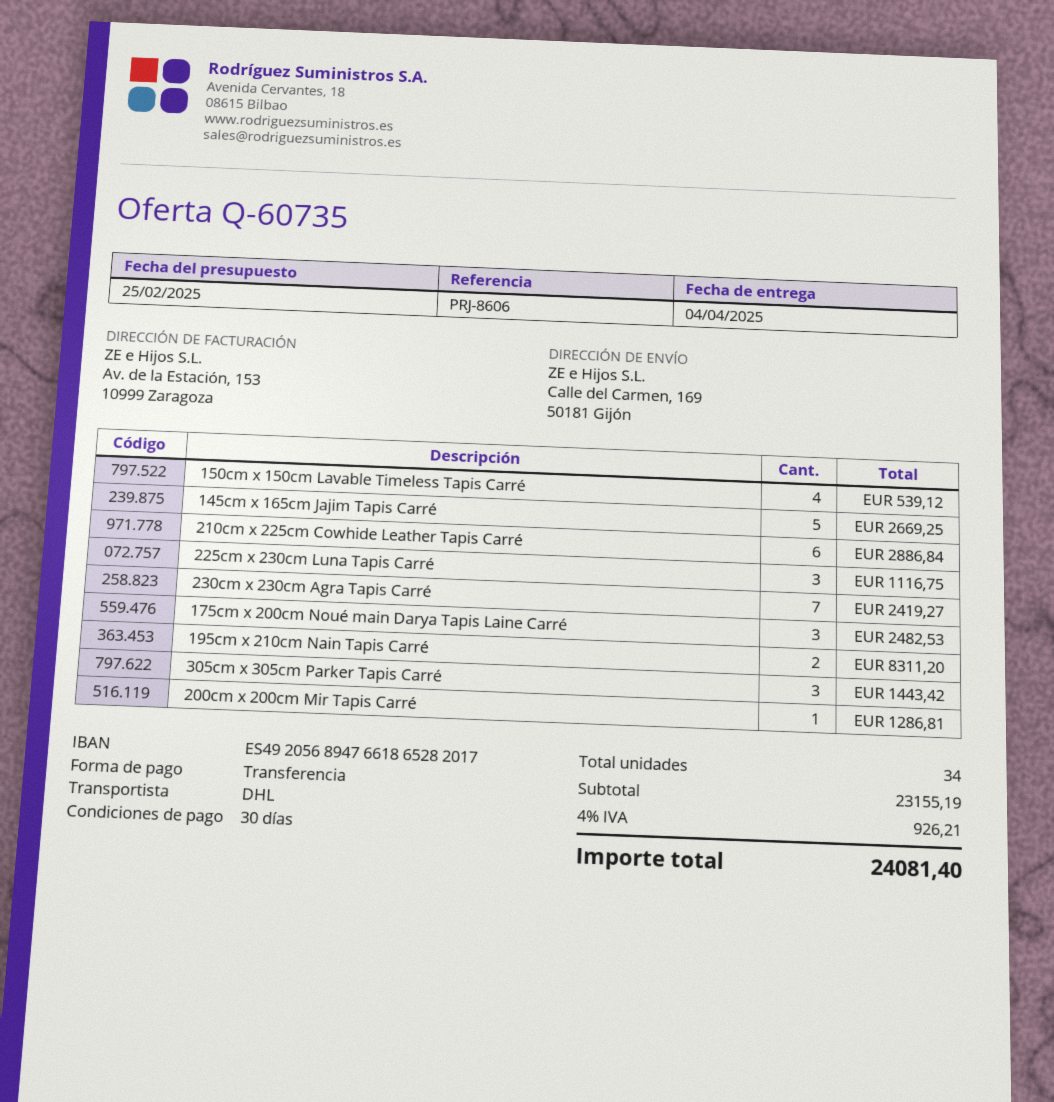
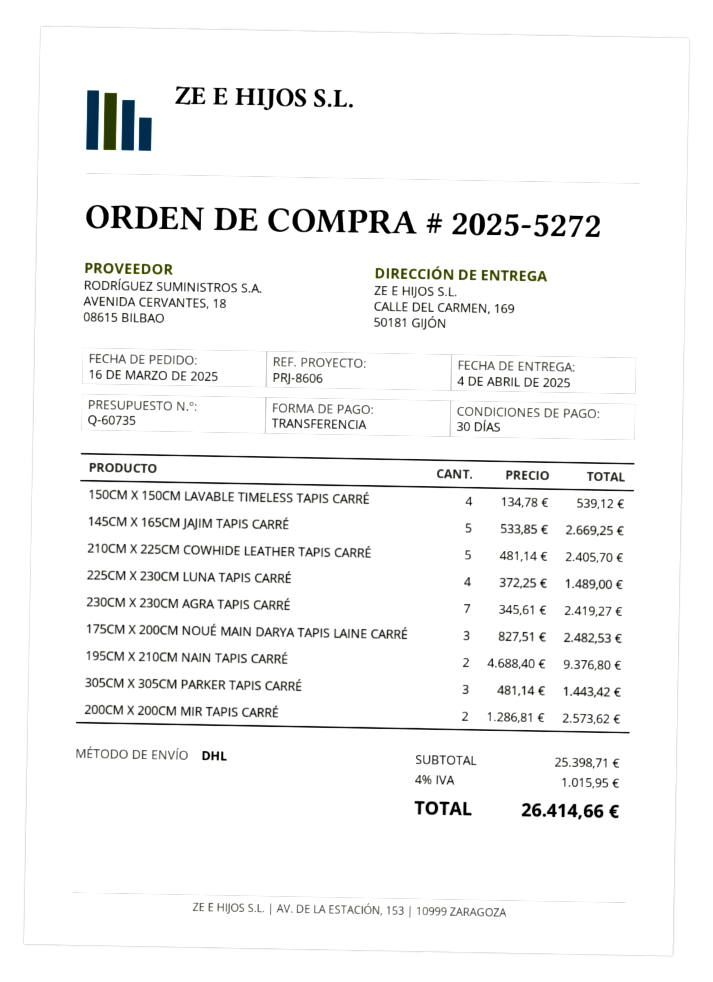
210cm x 225cm Cowhide Leather Tapis Carré: 6 for 2886.84 -> 5 for 2405.70
225cm x 230cm Luna Tapis Carré: 3 for 1116.75 -> 4 for 1489.00
195cm x 210cm Nain Tapis Carré: 2 for 8311.20 -> 2 for 9376.80
200cm x 200cm Mir Tapis Carré: 1 for 1286.81 -> 2 for 2573.62
subtotal: 23155.19 -> 25398.71
tax: 4% = 926.21 -> 4% = 1015.95
total: 24081.40 -> 26414.66

